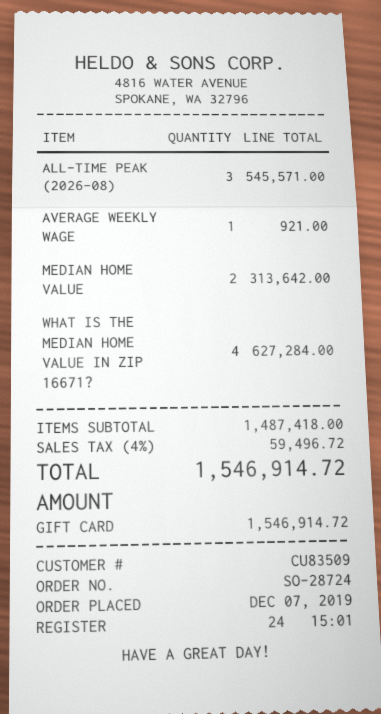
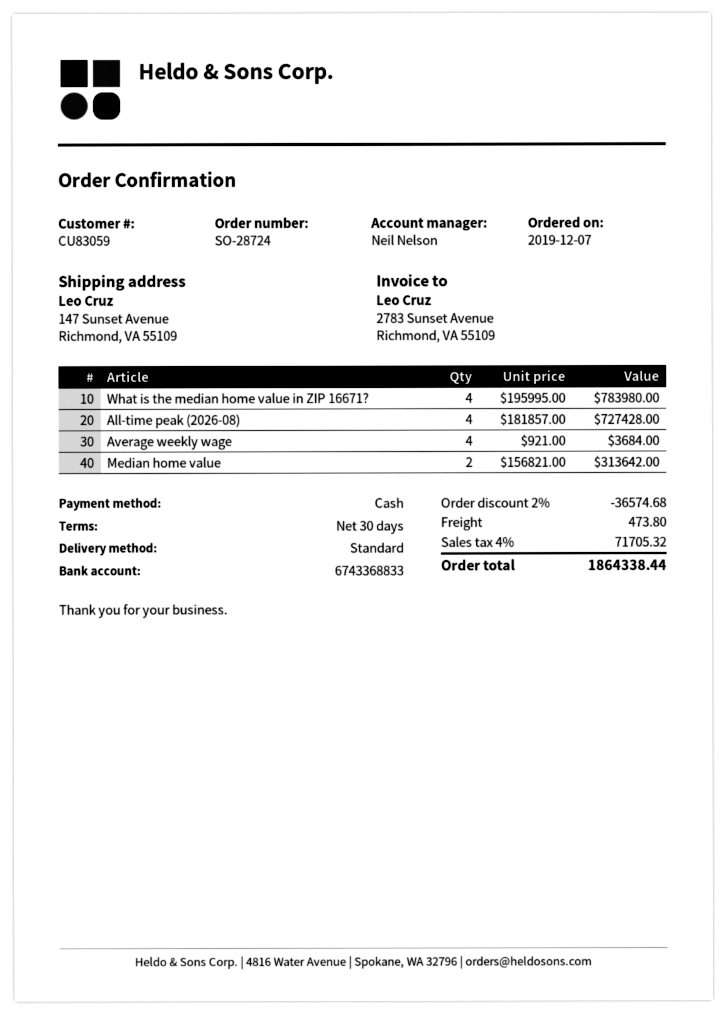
customer number: CU83509 -> CU83059
payment method: gift card -> cash
ALL-TIME PEAK (2026-08): 3 for 545571.00 -> 4 for 727428.00
AVERAGE WEEKLY WAGE: 1 for 921.00 -> 4 for 3684.00
WHAT IS THE MEDIAN HOME VALUE IN ZIP 16671?: 4 for 627284.00 -> 4 for 783980.00
discount: none -> 2% = 36574.68
shipping: none -> 473.80
tax: 4% = 59496.72 -> 4% = 71705.32
total: 1546914.72 -> 1864338.44

